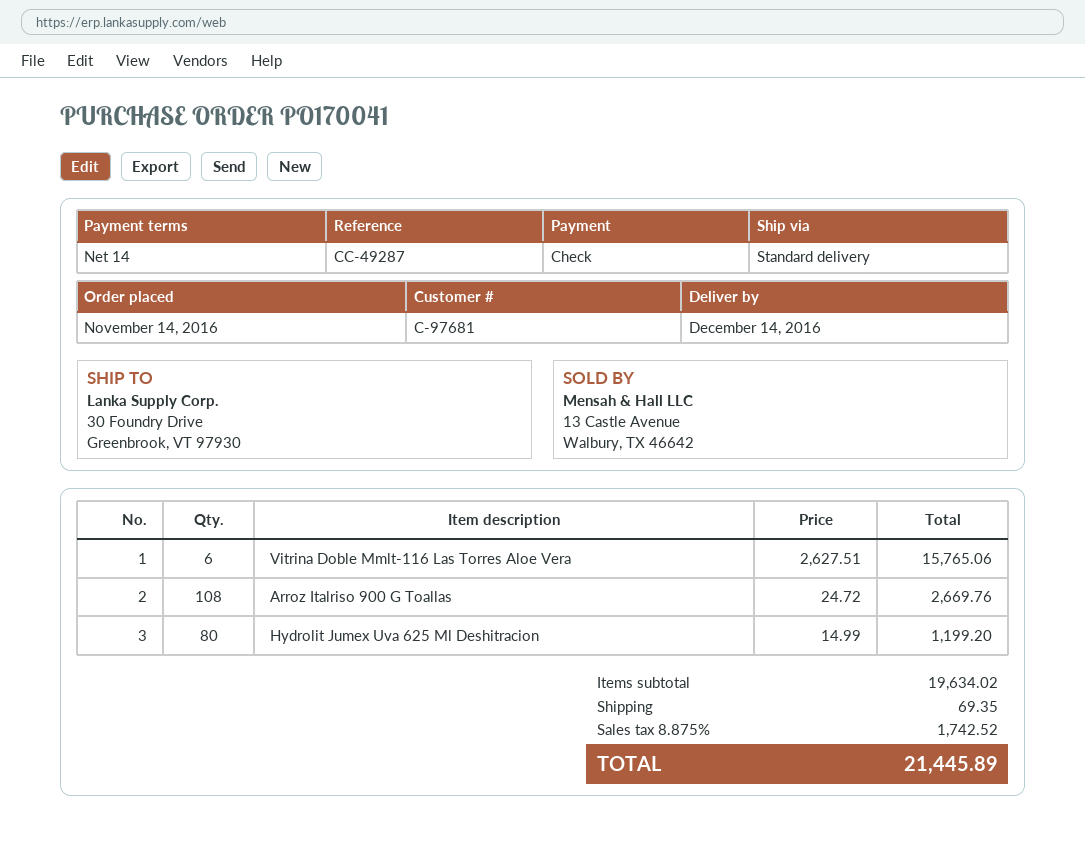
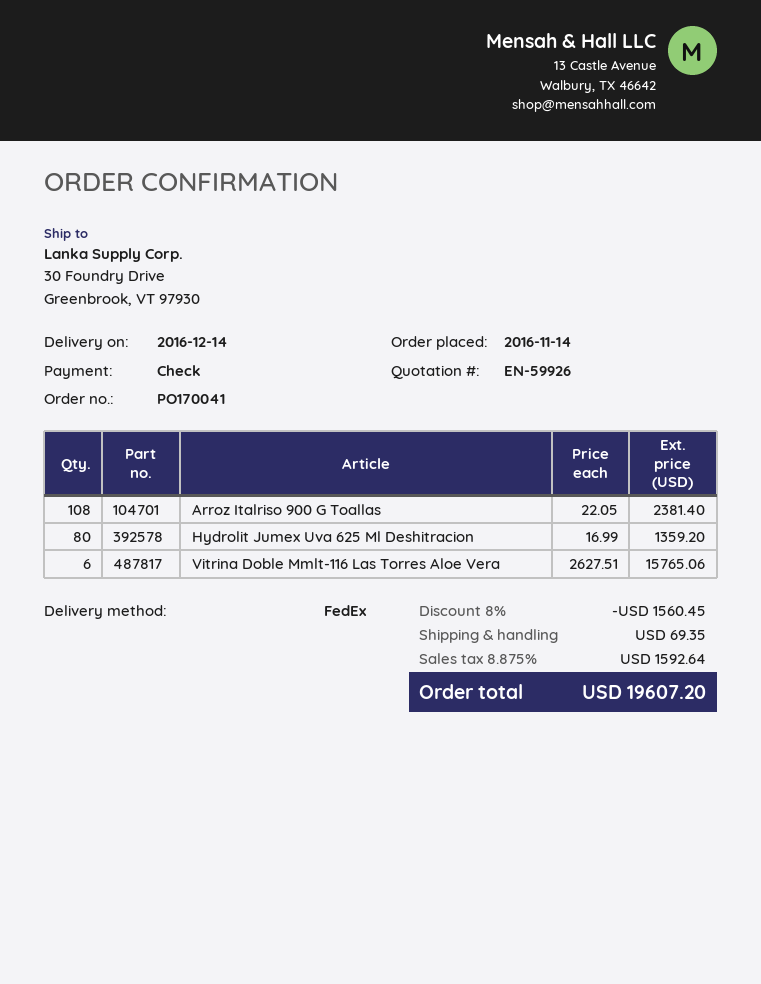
shipping method: standard -> FedEx
Arroz Italriso 900 G Toallas: 108 x 24.72 = 2669.76 -> 108 x 22.05 = 2381.40
Hydrolit Jumex Uva 625 Ml Deshitracion: 80 x 14.99 = 1199.20 -> 80 x 16.99 = 1359.20
discount: none -> 8% = 1560.45
tax: 8.875% = 1742.52 -> 8.875% = 1592.64
total: 21445.89 -> 19607.20

